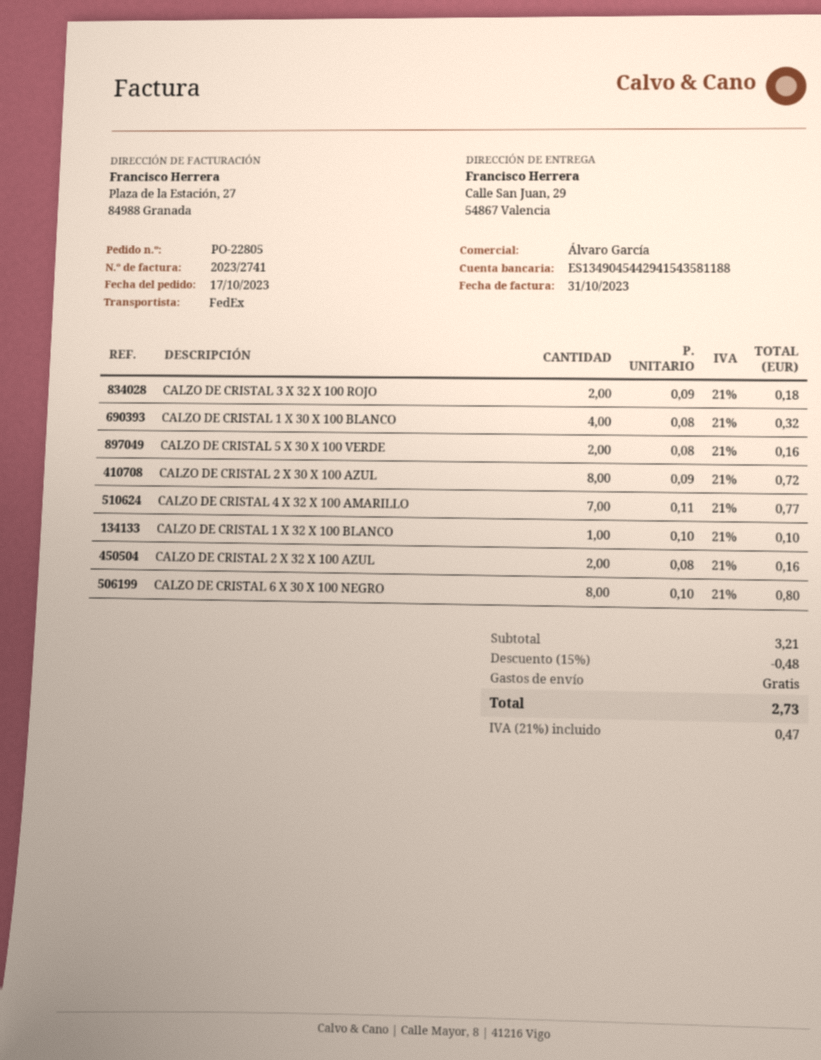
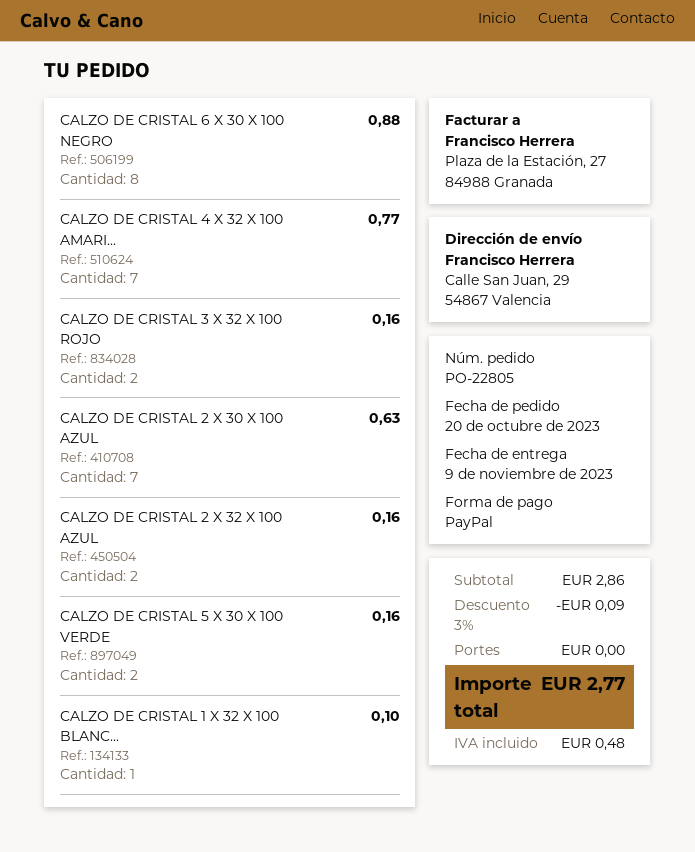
order date: 2023-10-17 -> 2023-10-20
CALZO DE CRISTAL 3 X 32 X 100 ROJO: 2 for 0.18 -> 2 for 0.16
CALZO DE CRISTAL 1 X 30 X 100 BLANCO: 4 for 0.32 -> none
CALZO DE CRISTAL 2 X 30 X 100 AZUL: 8 for 0.72 -> 7 for 0.63
CALZO DE CRISTAL 6 X 30 X 100 NEGRO: 8 for 0.80 -> 8 for 0.88
subtotal: 3.21 -> 2.86
discount: 15% = 0.48 -> 3% = 0.09
tax: 0.47 -> 0.48
total: 2.73 -> 2.77

